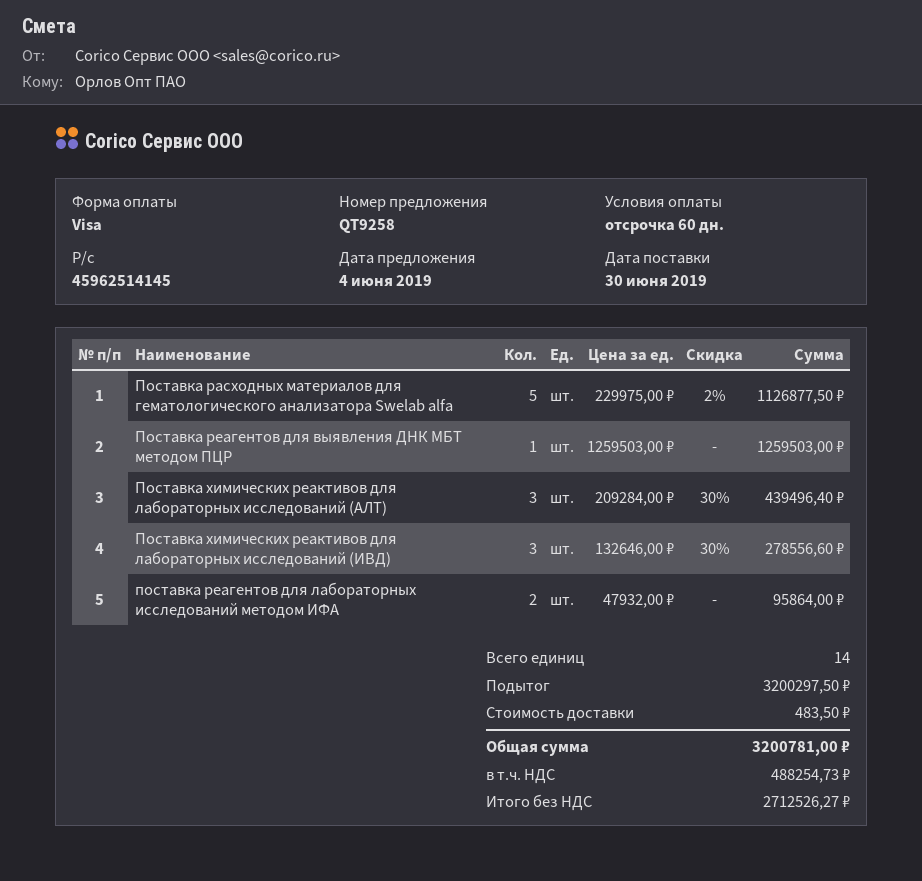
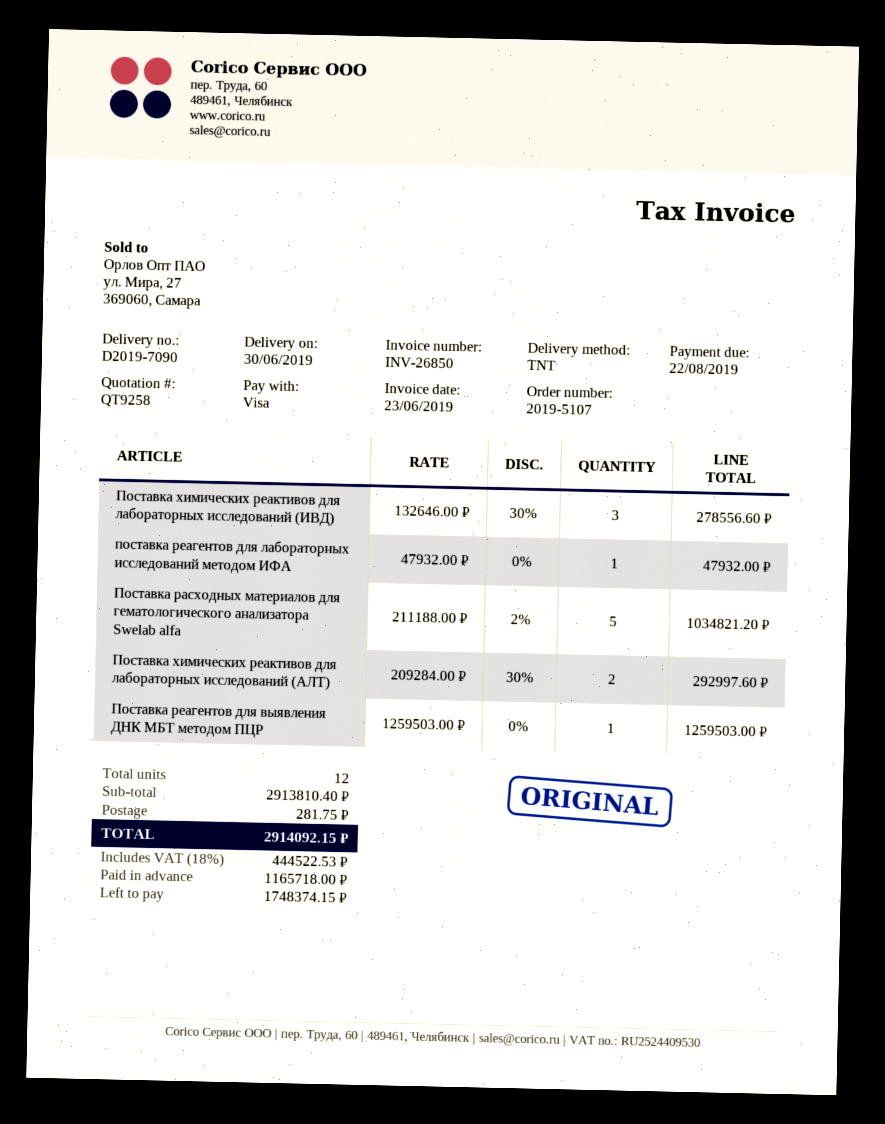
Поставка расходных материалов для гематологического анализатора Swelab alfa: 5 x 229975.00 - 2% = 1126877.50 -> 5 x 211188.00 - 2% = 1034821.20
Поставка химических реактивов для лабораторных исследований (АЛТ): 3 x 209284.00 - 30% = 439496.40 -> 2 x 209284.00 - 30% = 292997.60
поставка реагентов для лабораторных исследований методом ИФА: 2 x 47932.00 = 95864.00 -> 1 x 47932.00 = 47932.00
total quantity: 14 -> 12
subtotal: 3200297.50 -> 2913810.40
shipping: 483.50 -> 281.75
tax: 488254.73 -> 444522.53
total: 3200781.00 -> 2914092.15

